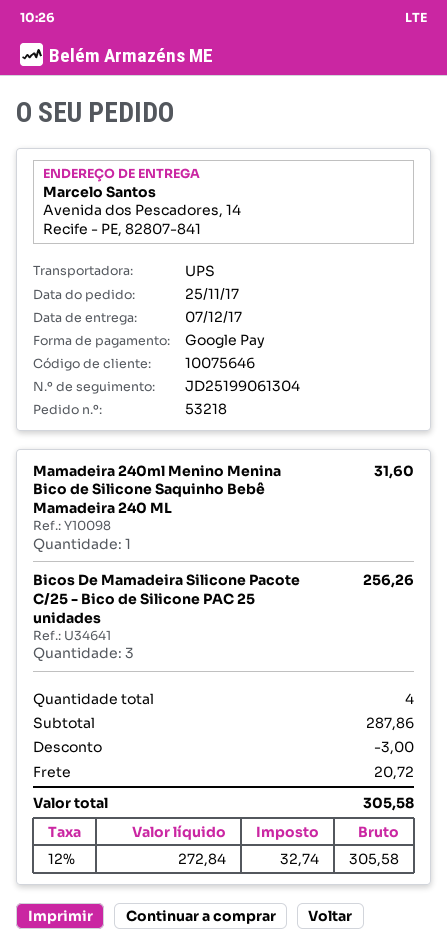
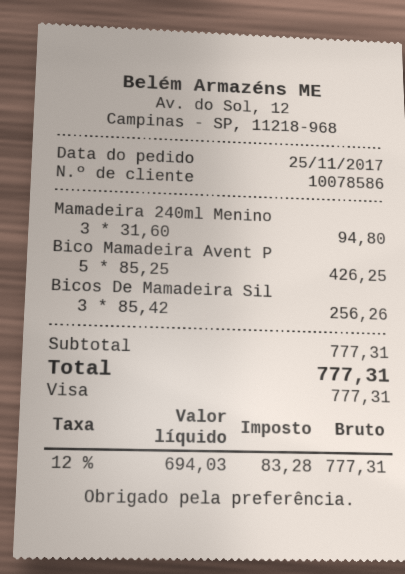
customer number: 10075646 -> 10078586
payment method: Google Pay -> Visa
Mamadeira 240ml Menino Menina Bico de Silicone Saquinho Bebê Mamadeira 240 ML: 1 for 31.60 -> 3 for 94.80
Bico Mamadeira Avent P: none -> 5 for 426.25
subtotal: 287.86 -> 777.31
discount: 3.00 -> none
shipping: 20.72 -> none
net: 272.84 -> 694.03
tax: 12% = 32.74 -> 12% = 83.28
total: 305.58 -> 777.31

